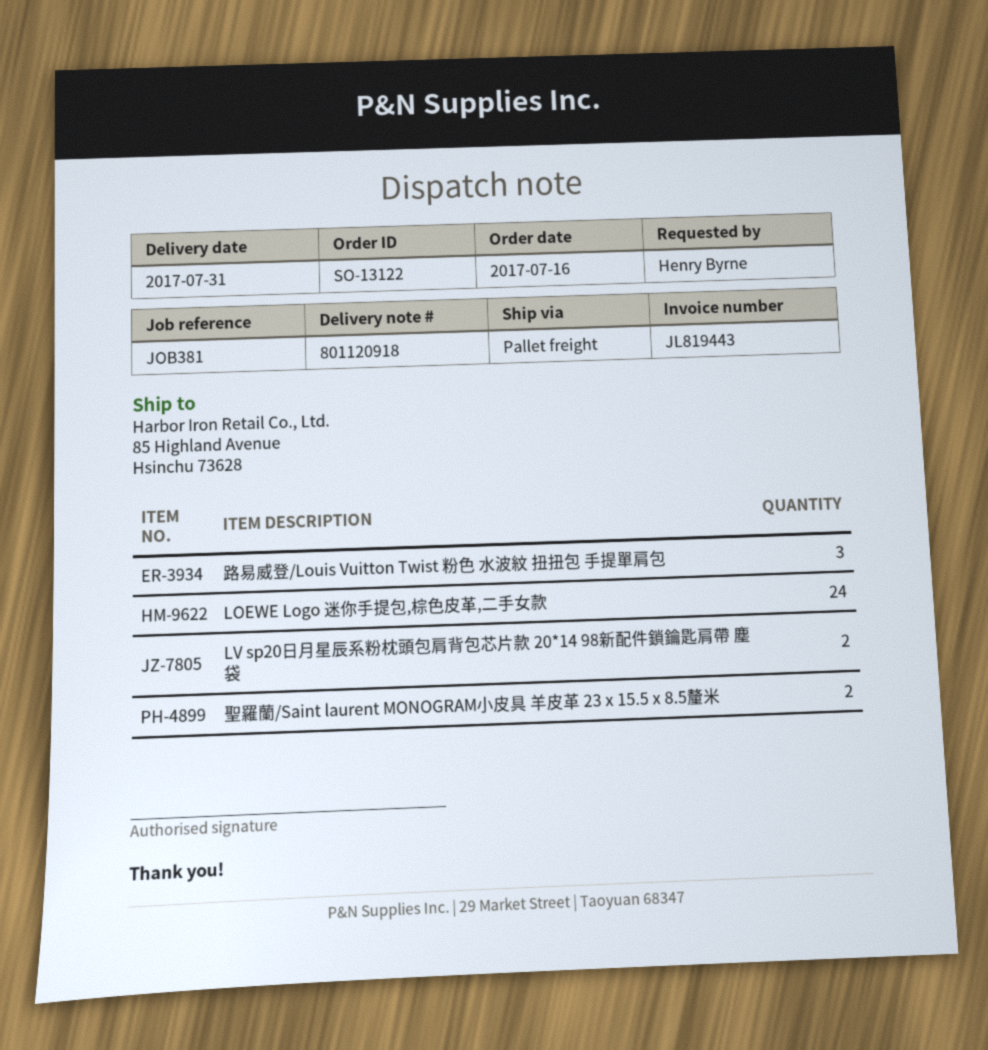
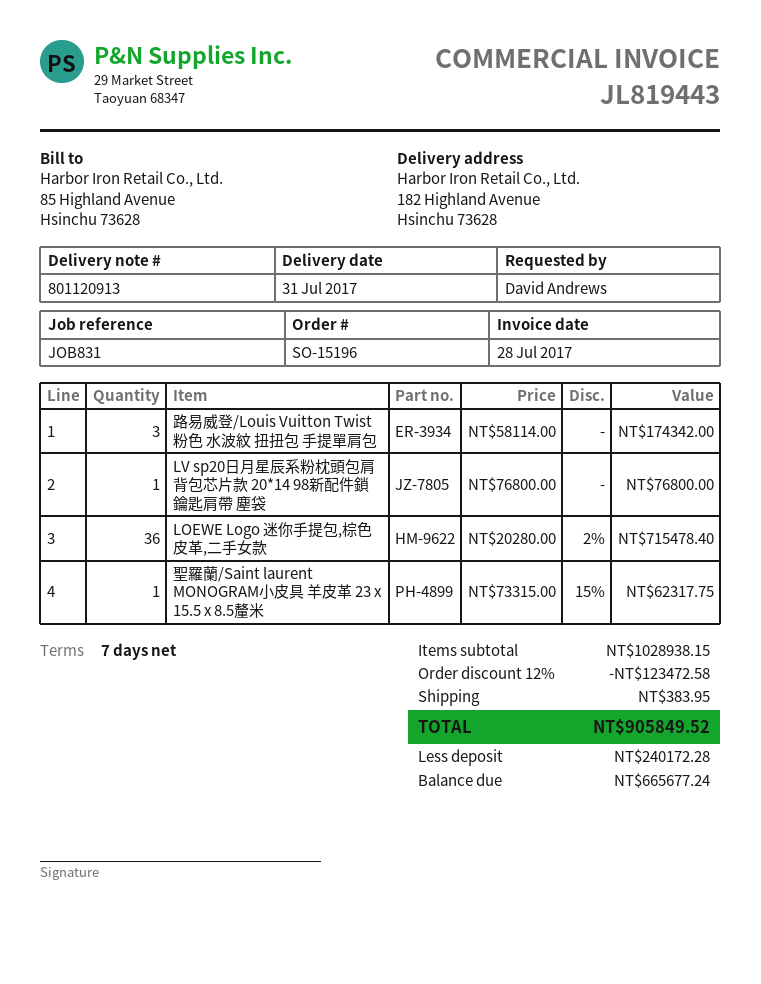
order number: SO-13122 -> SO-15196
delivery note number: 801120918 -> 801120913
reference: JOB381 -> JOB831
ordered by: Henry Byrne -> David Andrews
ship to: 85 Highland Avenue, Hsinchu 73628 -> 182 Highland Avenue, Hsinchu 73628
LOEWE Logo 迷你手提包,棕色皮革,二手女款: 24 -> 36
LV sp20日月星辰系粉枕頭包肩背包芯片款 20*14 98新配件鎖鑰匙肩帶 塵袋: 2 -> 1
聖羅蘭/Saint laurent MONOGRAM小皮具 羊皮革 23 x 15.5 x 8.5釐米: 2 -> 1

